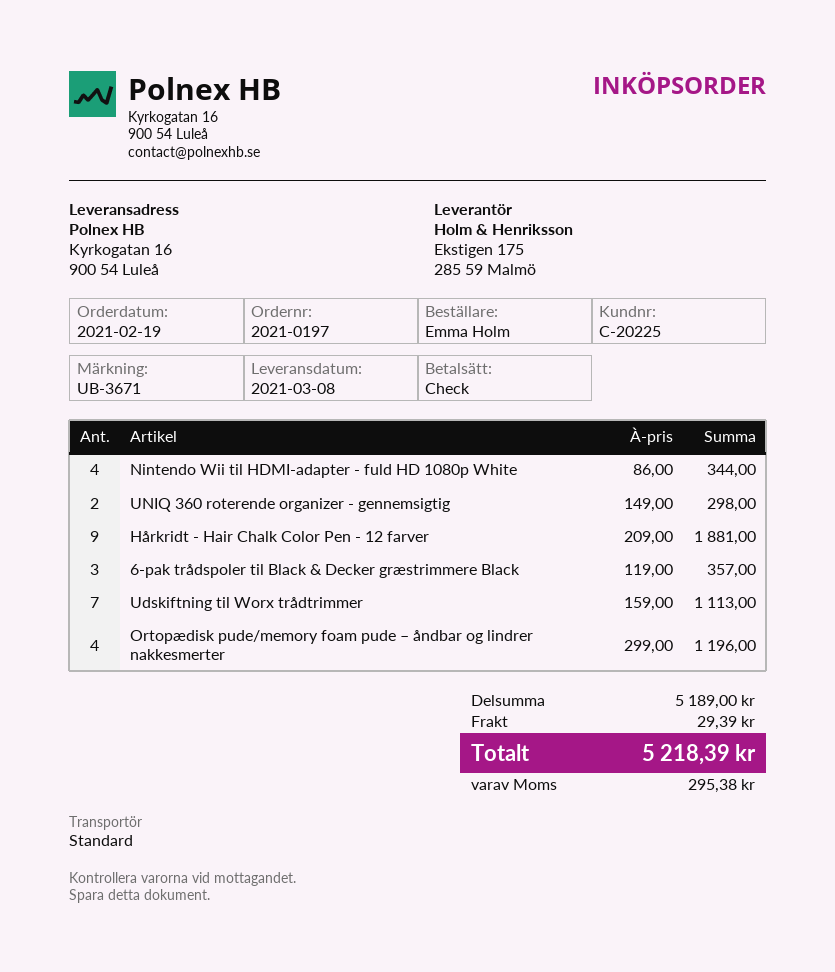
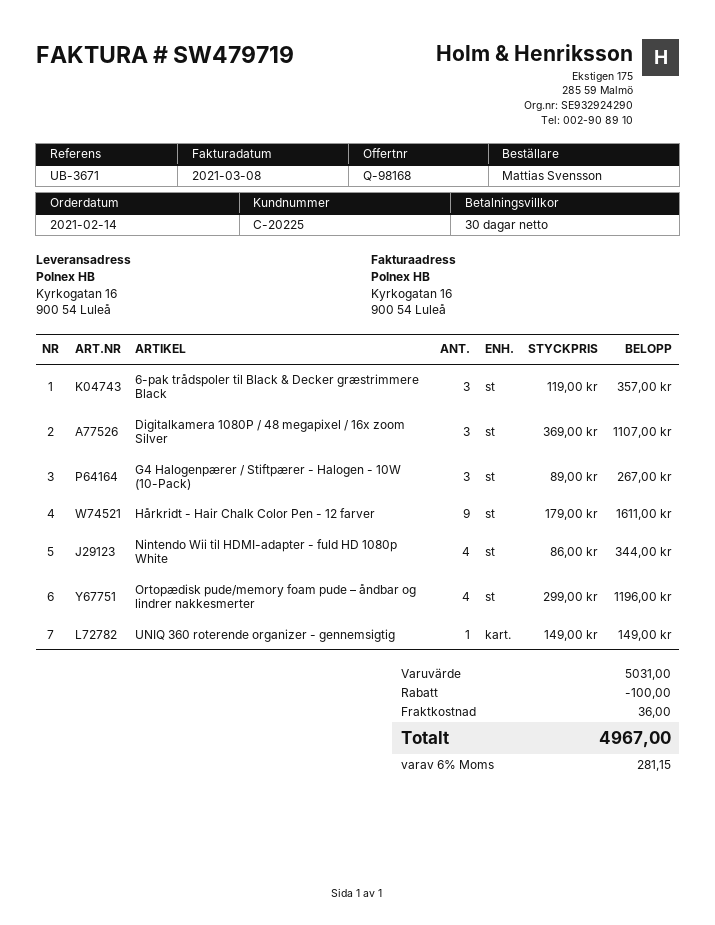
order date: 2021-02-19 -> 2021-02-14
ordered by: Emma Holm -> Mattias Svensson
UNIQ 360 roterende organizer - gennemsigtig: 2 x 149.00 = 298.00 -> 1 x 149.00 = 149.00
Hårkridt - Hair Chalk Color Pen - 12 farver: 9 x 209.00 = 1881.00 -> 9 x 179.00 = 1611.00
Udskiftning til Worx trådtrimmer: 7 x 159.00 = 1113.00 -> none
Digitalkamera 1080P / 48 megapixel / 16x zoom Silver: none -> 3 x 369.00 = 1107.00
G4 Halogenpærer / Stiftpærer - Halogen - 10W (10-Pack): none -> 3 x 89.00 = 267.00
subtotal: 5189.00 -> 5031.00
discount: none -> 100.00
shipping: 29.39 -> 36.00
tax: 295.38 -> 281.15
total: 5218.39 -> 4967.00

